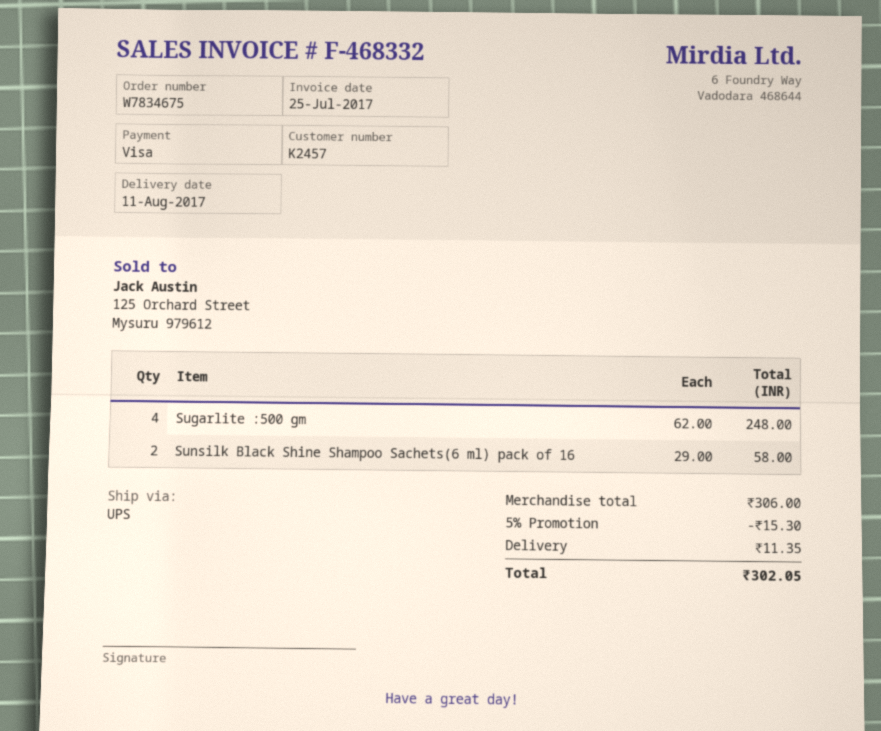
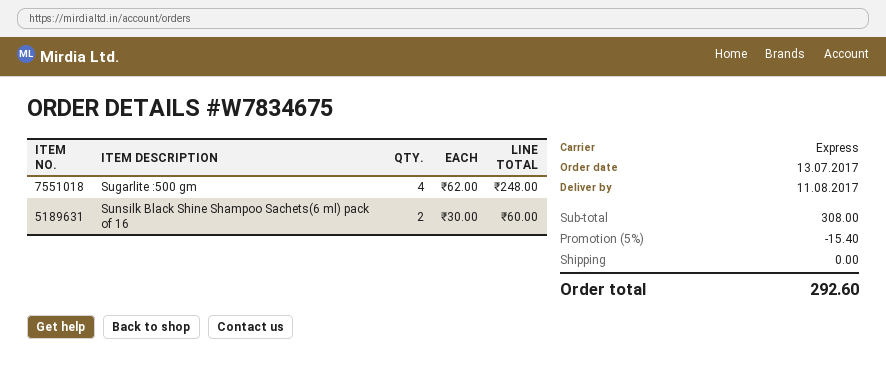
shipping method: UPS -> express
Sunsilk Black Shine Shampoo Sachets(6 ml) pack of 16: 2 x 29.00 = 58.00 -> 2 x 30.00 = 60.00
subtotal: 306.00 -> 308.00
discount: 5% = 15.30 -> 5% = 15.40
shipping: 11.35 -> 0.00
total: 302.05 -> 292.60

